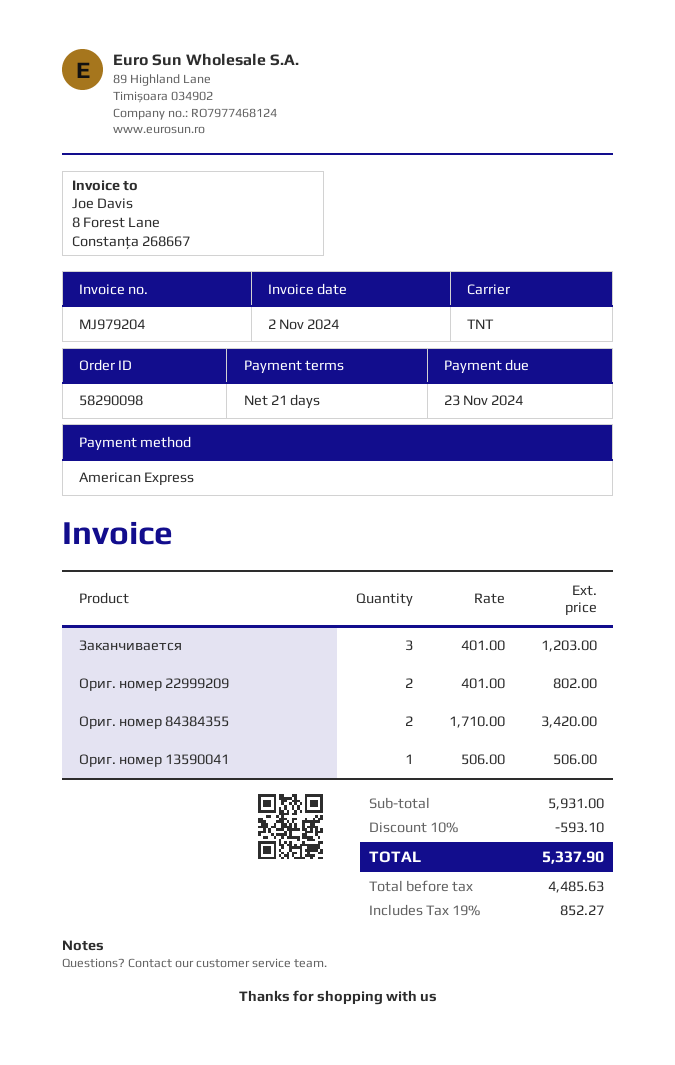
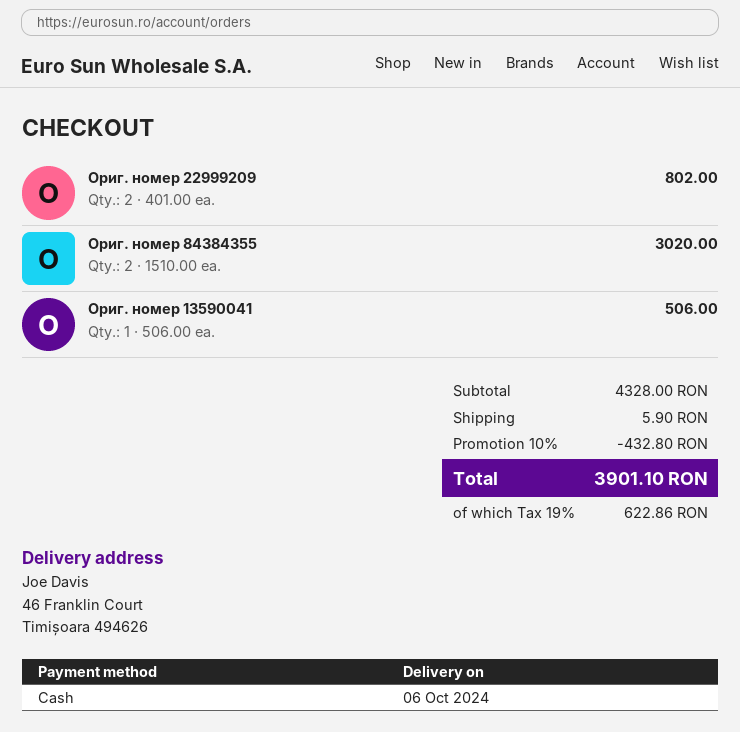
payment method: American Express -> cash
Заканчивается: 3 x 401.00 = 1203.00 -> none
Ориг. номер 84384355: 2 x 1710.00 = 3420.00 -> 2 x 1510.00 = 3020.00
subtotal: 5931.00 -> 4328.00
discount: 10% = 593.10 -> 10% = 432.80
shipping: none -> 5.90
tax: 19% = 852.27 -> 19% = 622.86
total: 5337.90 -> 3901.10

